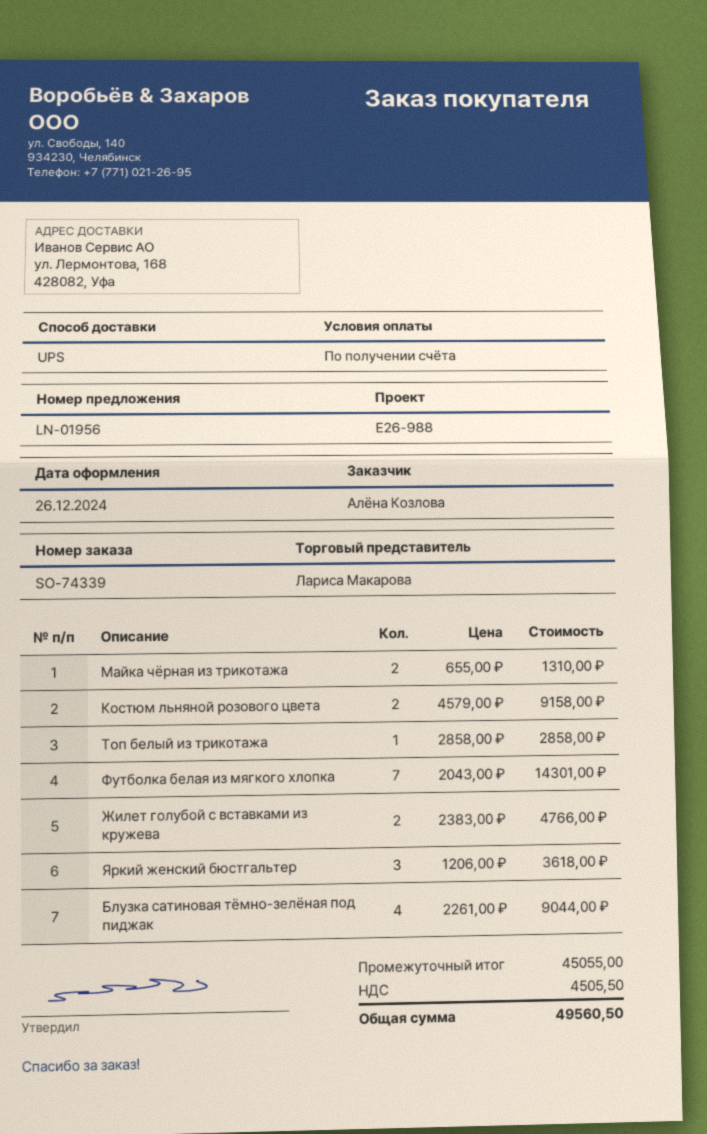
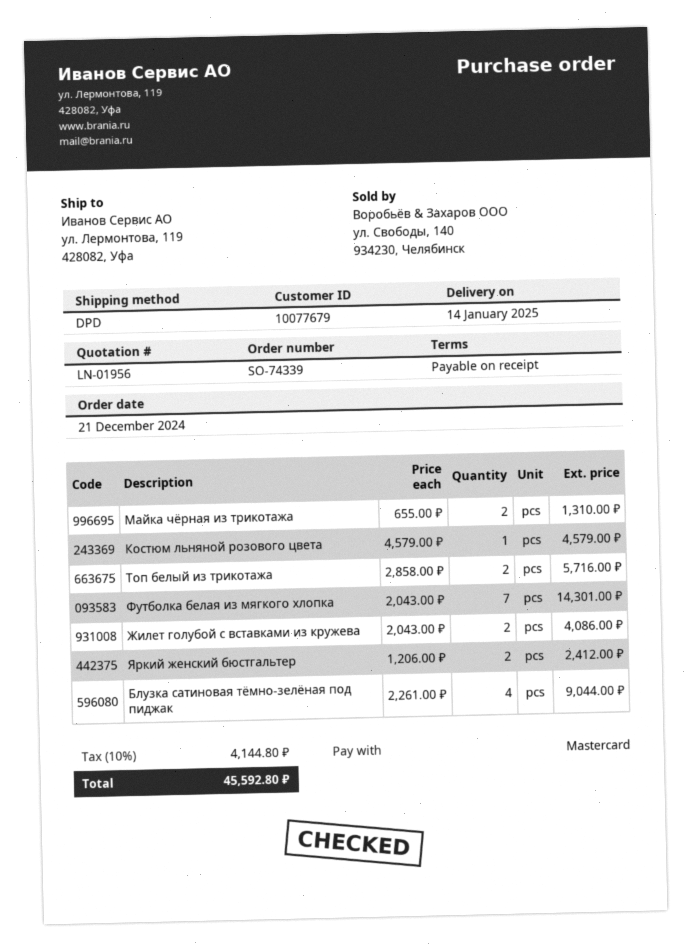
order date: 2024-12-26 -> 2024-12-21
shipping method: UPS -> DPD
ship to: ул. Лермонтова, 168, 428082, Уфа -> ул. Лермонтова, 119, 428082, Уфа
Костюм льняной розового цвета: 2 x 4579.00 = 9158.00 -> 1 x 4579.00 = 4579.00
Топ белый из трикотажа: 1 x 2858.00 = 2858.00 -> 2 x 2858.00 = 5716.00
Жилет голубой с вставками из кружева: 2 x 2383.00 = 4766.00 -> 2 x 2043.00 = 4086.00
Яркий женский бюстгальтер: 3 x 1206.00 = 3618.00 -> 2 x 1206.00 = 2412.00
tax: 4505.50 -> 4144.80
total: 49560.50 -> 45592.80

